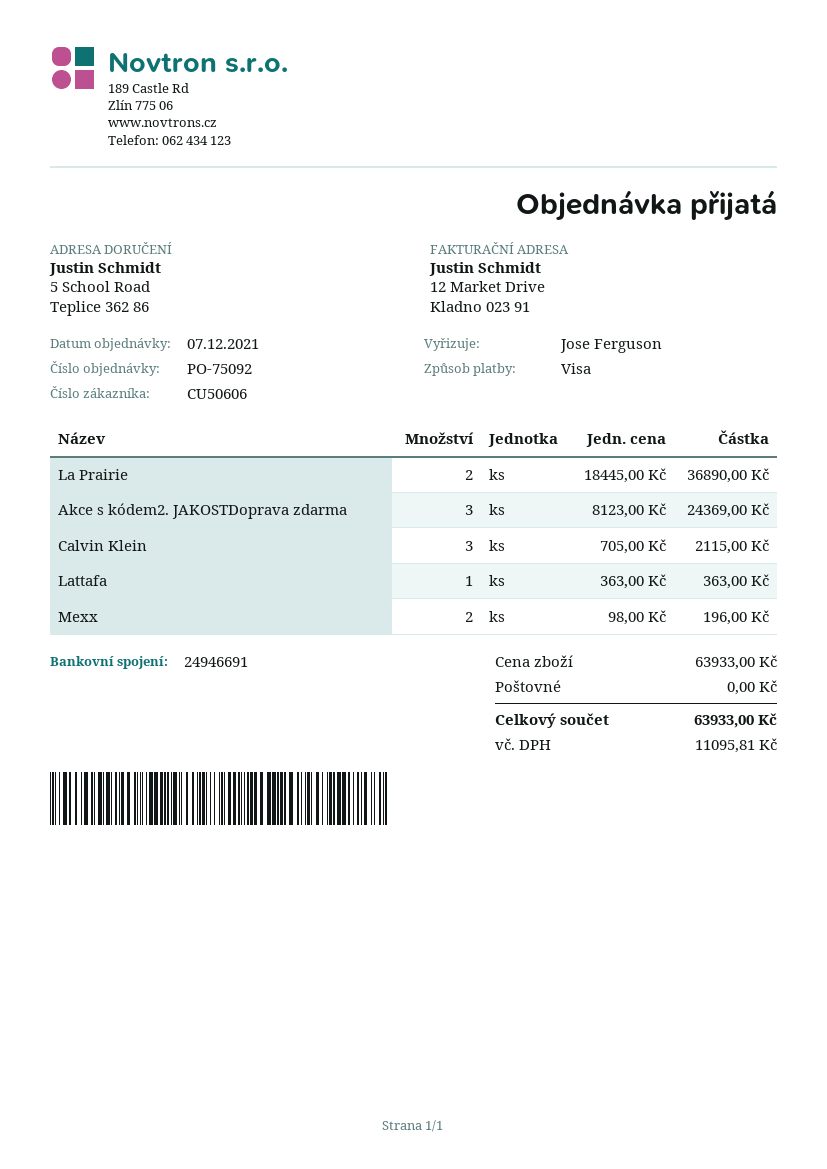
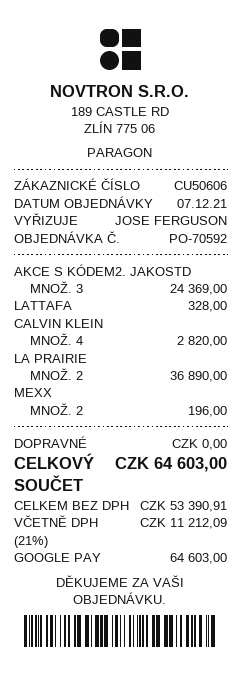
order number: PO-75092 -> PO-70592
payment method: Visa -> Google Pay
Calvin Klein: 3 for 2115.00 -> 4 for 2820.00
Lattafa: 1 for 363.00 -> 1 for 328.00
tax: 11095.81 -> 11212.09
total: 63933.00 -> 64603.00

